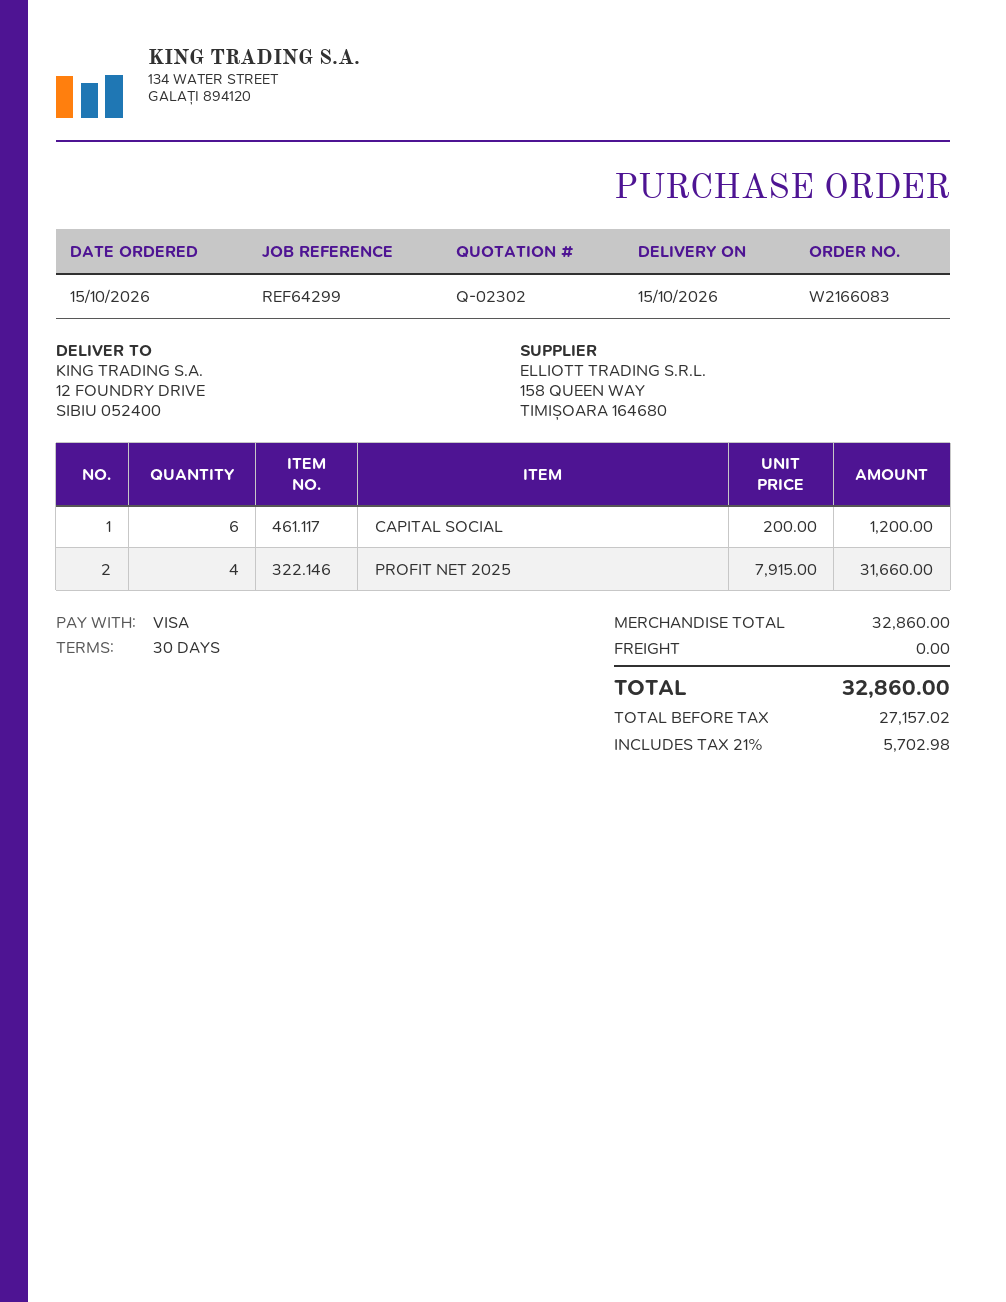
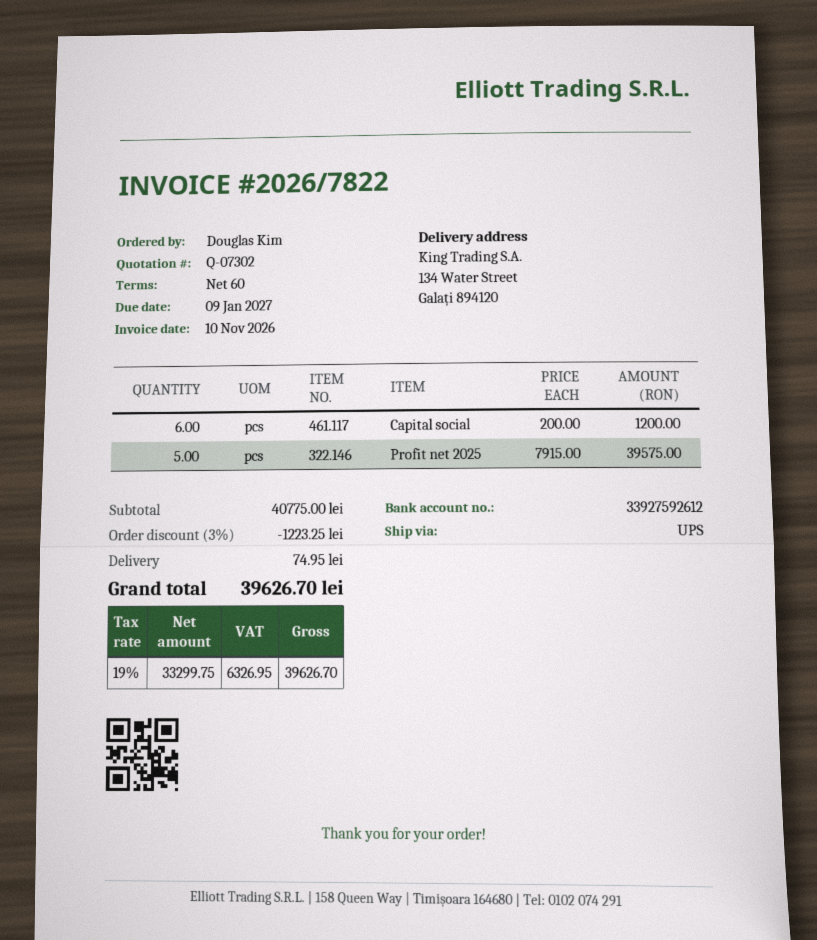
quote number: Q-02302 -> Q-07302
payment terms: 30 days -> 60 days
ship to: 12 FOUNDRY DRIVE, SIBIU 052400 -> 134 Water Street, Galați 894120
PROFIT NET 2025: 4 x 7915.00 = 31660.00 -> 5 x 7915.00 = 39575.00
subtotal: 32860.00 -> 40775.00
discount: none -> 3% = 1223.25
shipping: 0.00 -> 74.95
net: 27157.02 -> 33299.75
tax: 21% = 5702.98 -> 19% = 6326.95
total: 32860.00 -> 39626.70

